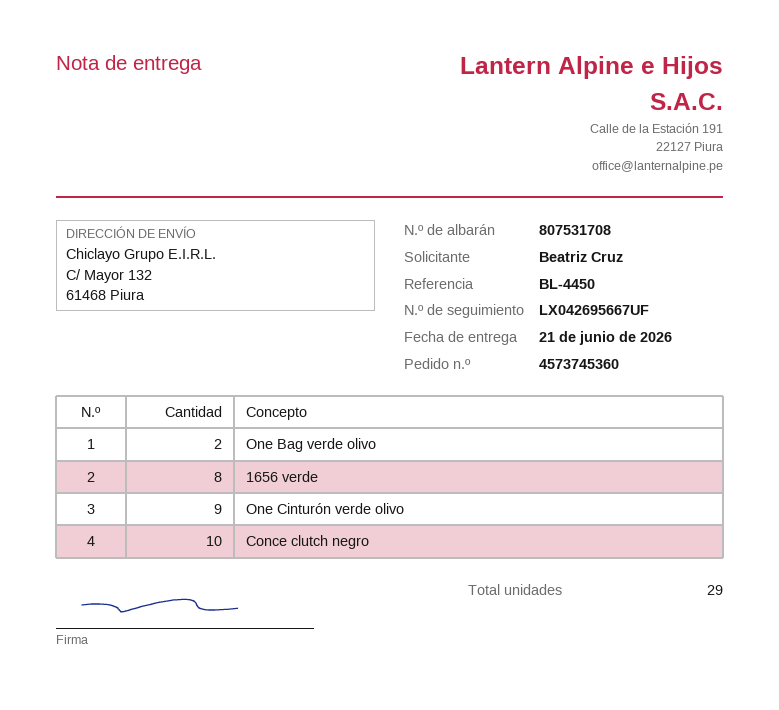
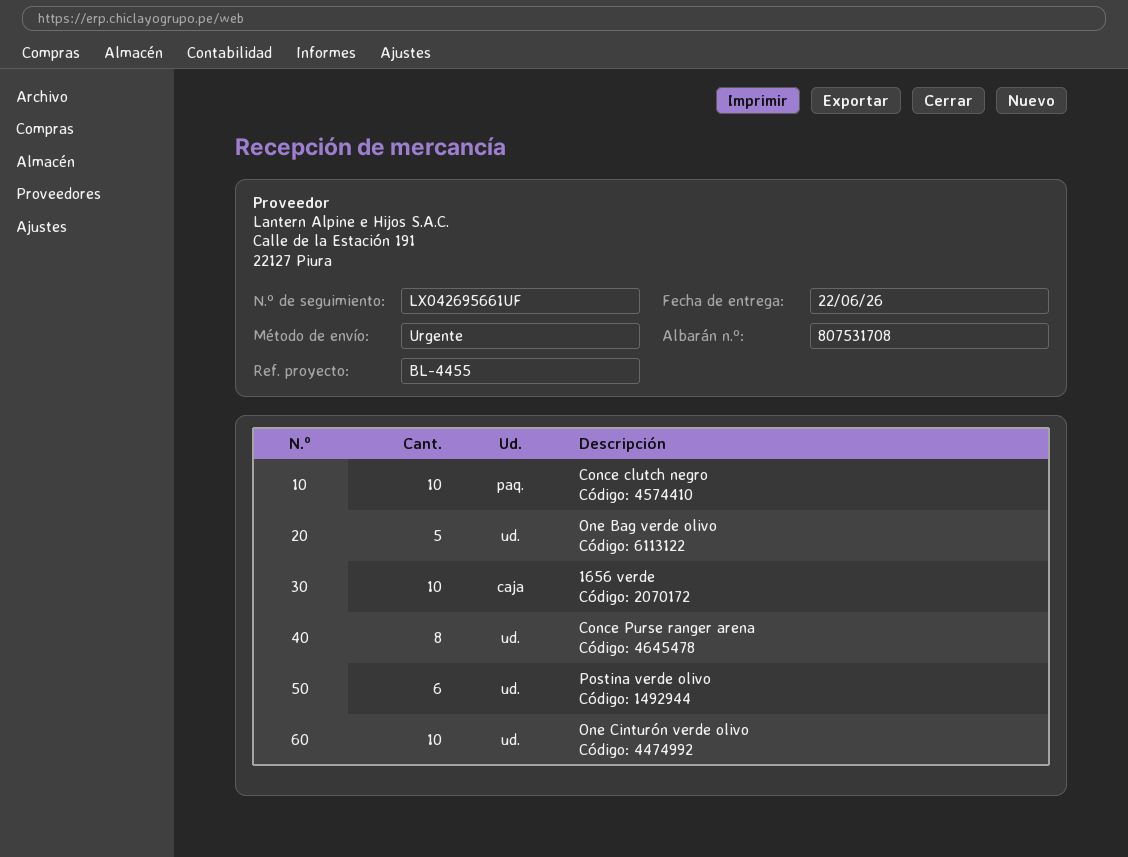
delivery date: 2026-06-21 -> 2026-06-22
reference: BL-4450 -> BL-4455
tracking number: LX042695667UF -> LX042695661UF
One Bag verde olivo: 2 -> 5
1656 verde: 8 -> 10
One Cinturón verde olivo: 9 -> 10
Conce Purse ranger arena: none -> 8
Postina verde olivo: none -> 6

